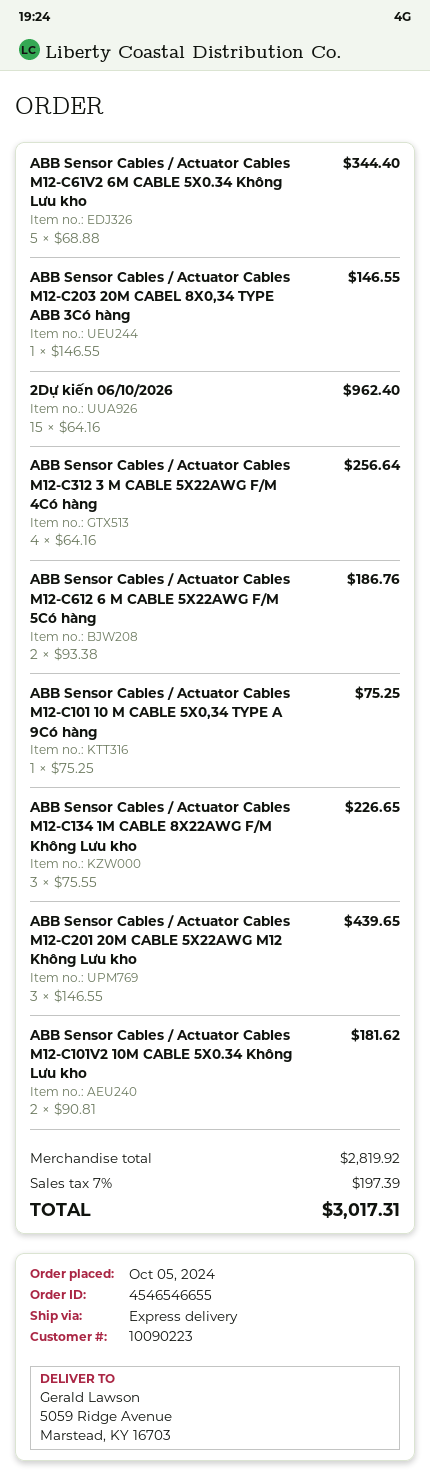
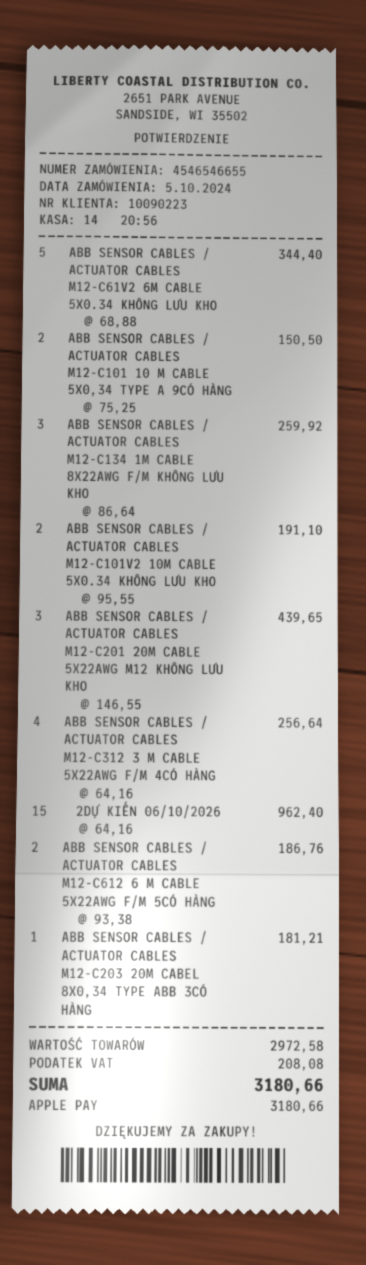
ABB Sensor Cables / Actuator Cables M12-C203 20M CABEL 8X0,34 TYPE ABB 3Có hàng: 1 x 146.55 = 146.55 -> 1 x 181.21 = 181.21
ABB Sensor Cables / Actuator Cables M12-C101 10 M CABLE 5X0,34 TYPE A 9Có hàng: 1 x 75.25 = 75.25 -> 2 x 75.25 = 150.50
ABB Sensor Cables / Actuator Cables M12-C134 1M CABLE 8X22AWG F/M Không Lưu kho: 3 x 75.55 = 226.65 -> 3 x 86.64 = 259.92
ABB Sensor Cables / Actuator Cables M12-C101V2 10M CABLE 5X0.34 Không Lưu kho: 2 x 90.81 = 181.62 -> 2 x 95.55 = 191.10
subtotal: 2819.92 -> 2972.58
tax: 197.39 -> 208.08
total: 3017.31 -> 3180.66

